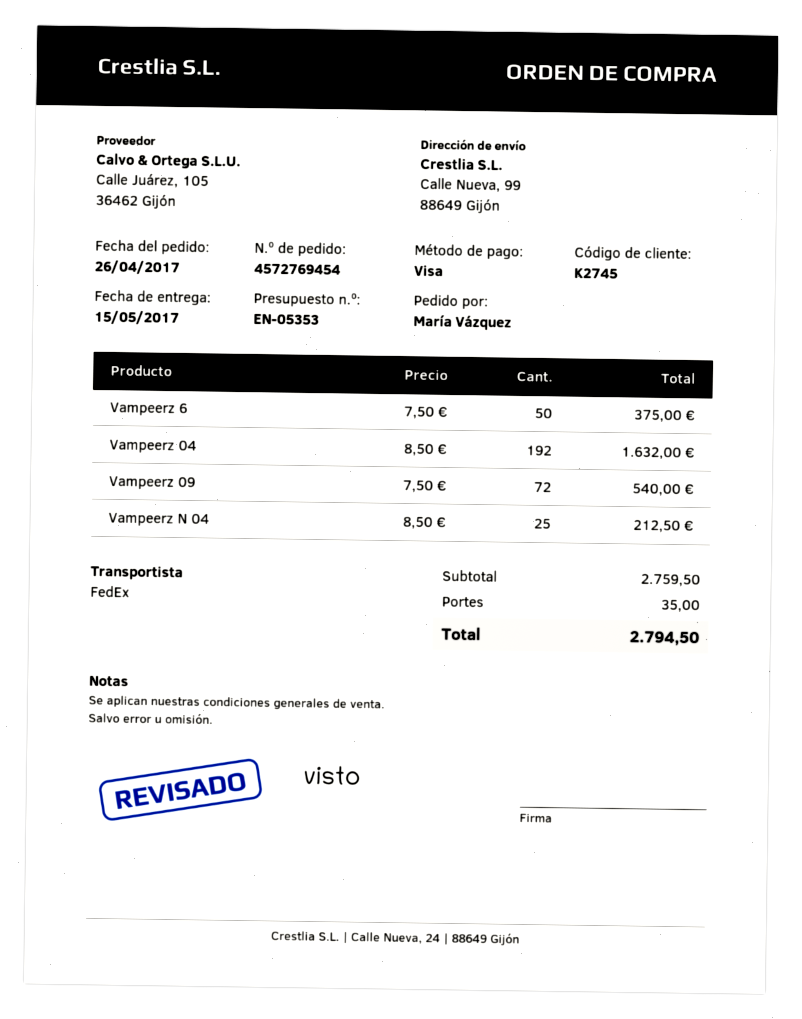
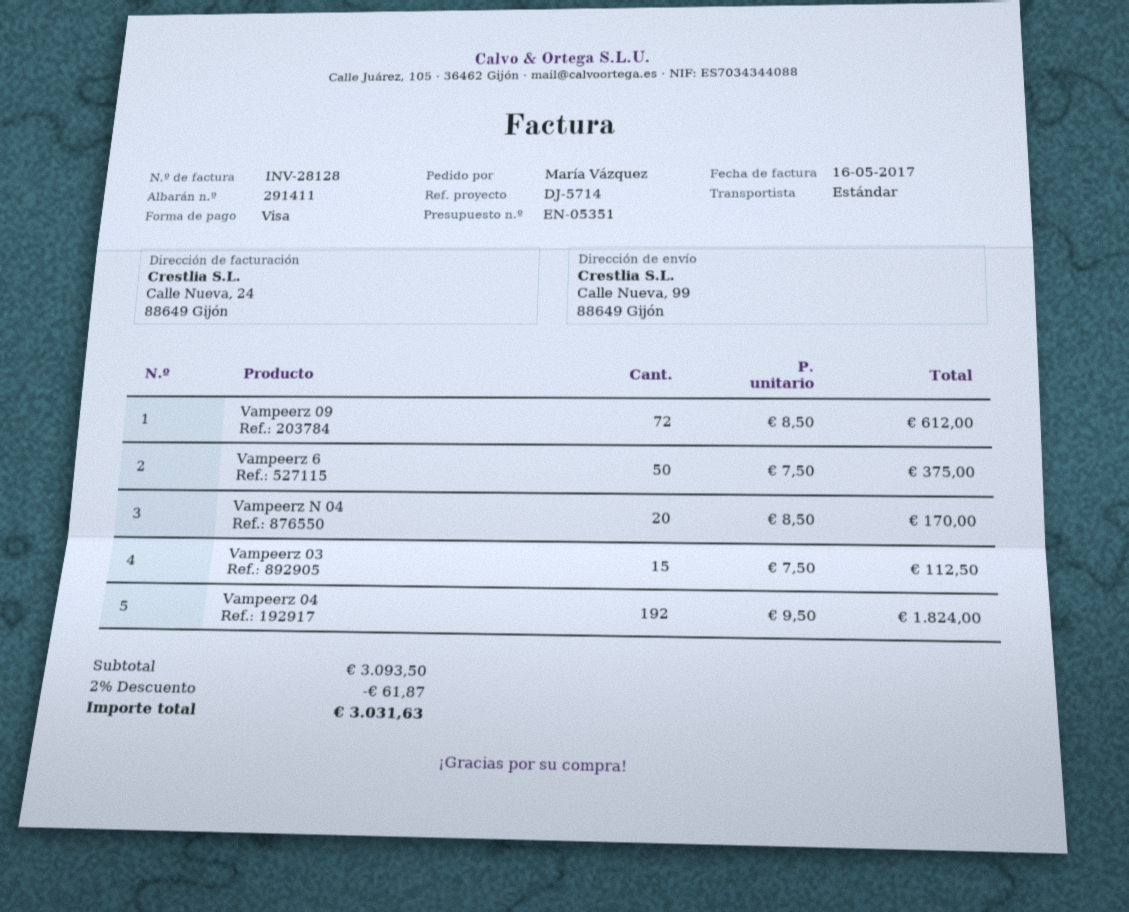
quote number: EN-05353 -> EN-05351
shipping method: FedEx -> standard
Vampeerz 04: 192 x 8.50 = 1632.00 -> 192 x 9.50 = 1824.00
Vampeerz 09: 72 x 7.50 = 540.00 -> 72 x 8.50 = 612.00
Vampeerz N 04: 25 x 8.50 = 212.50 -> 20 x 8.50 = 170.00
Vampeerz 03: none -> 15 x 7.50 = 112.50
subtotal: 2759.50 -> 3093.50
discount: none -> 2% = 61.87
shipping: 35.00 -> none
total: 2794.50 -> 3031.63

